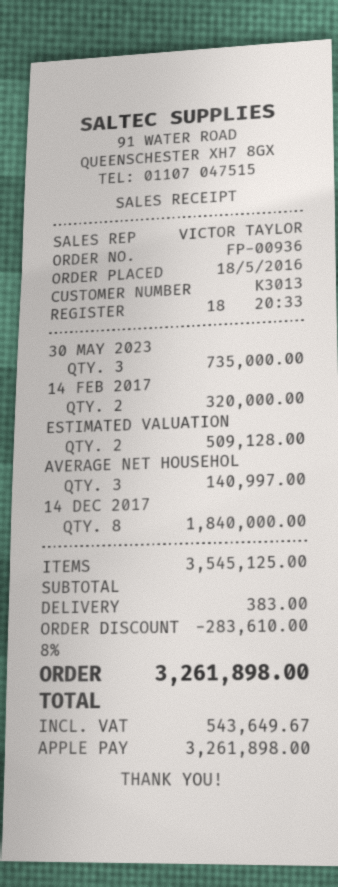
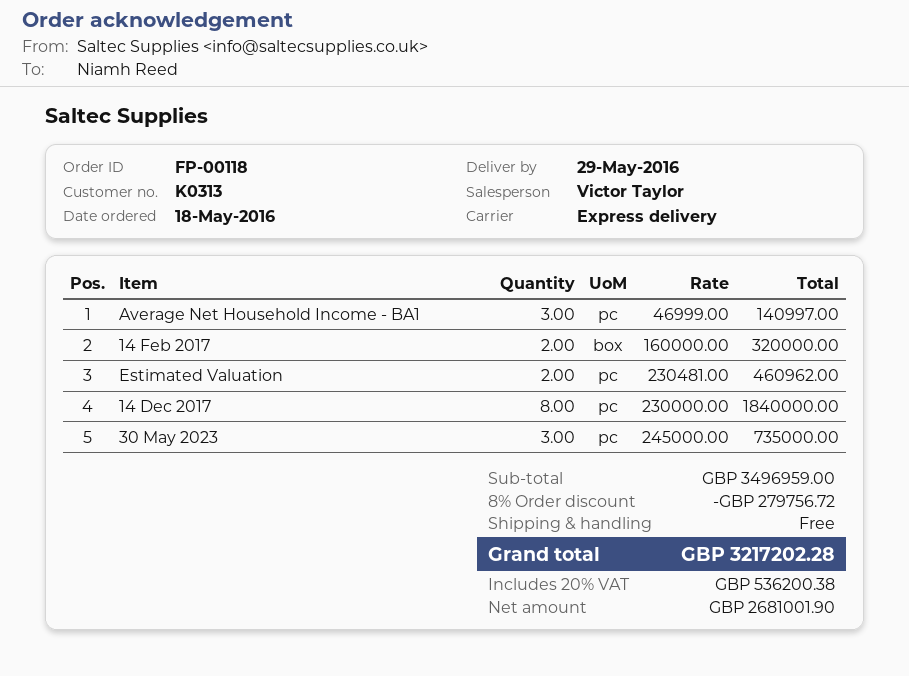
order number: FP-00936 -> FP-00118
customer number: K3013 -> K0313
ESTIMATED VALUATION: 2 for 509128.00 -> 2 for 460962.00
subtotal: 3545125.00 -> 3496959.00
discount: 8% = 283610.00 -> 8% = 279756.72
shipping: 383.00 -> 0.00
tax: 543649.67 -> 536200.38
total: 3261898.00 -> 3217202.28

